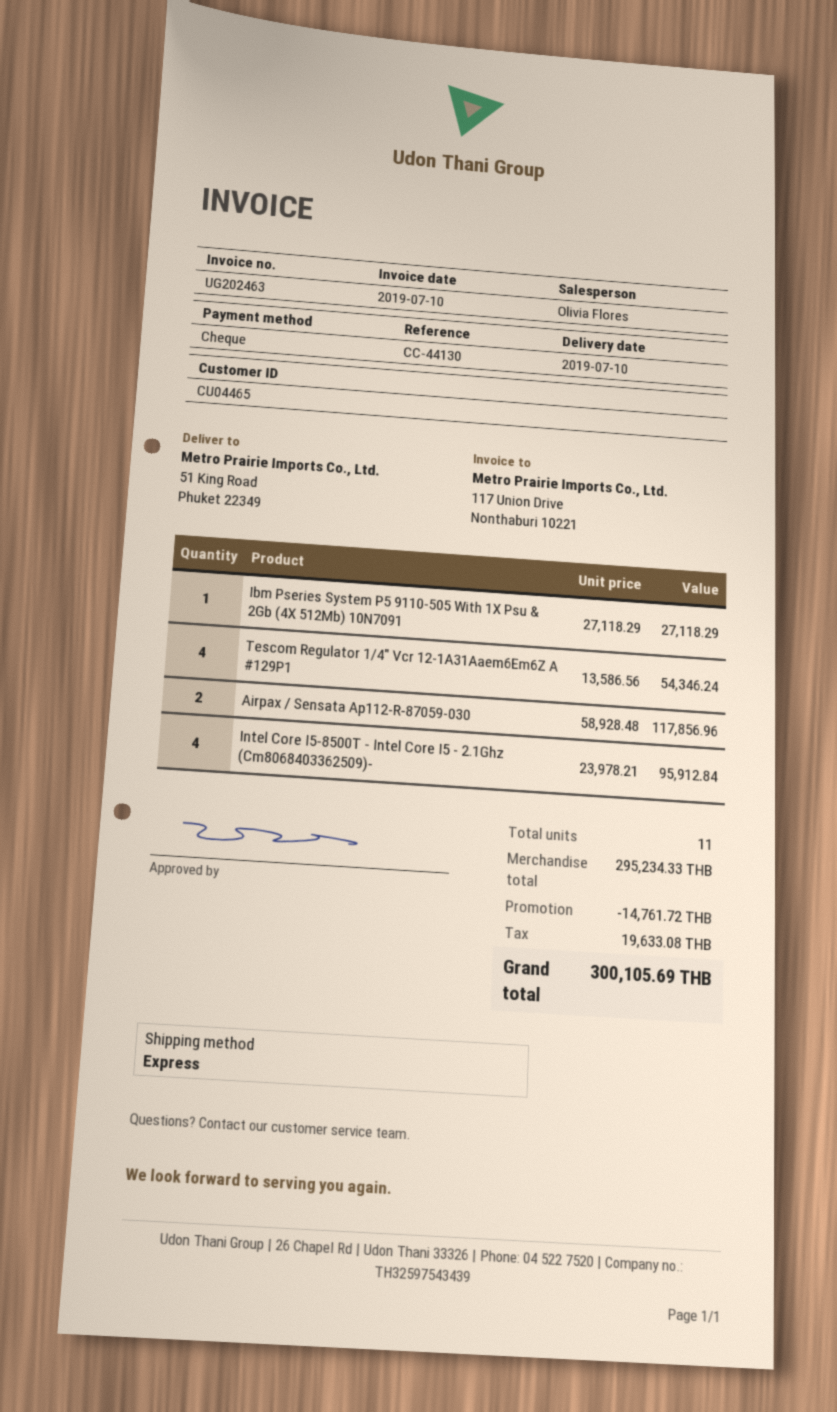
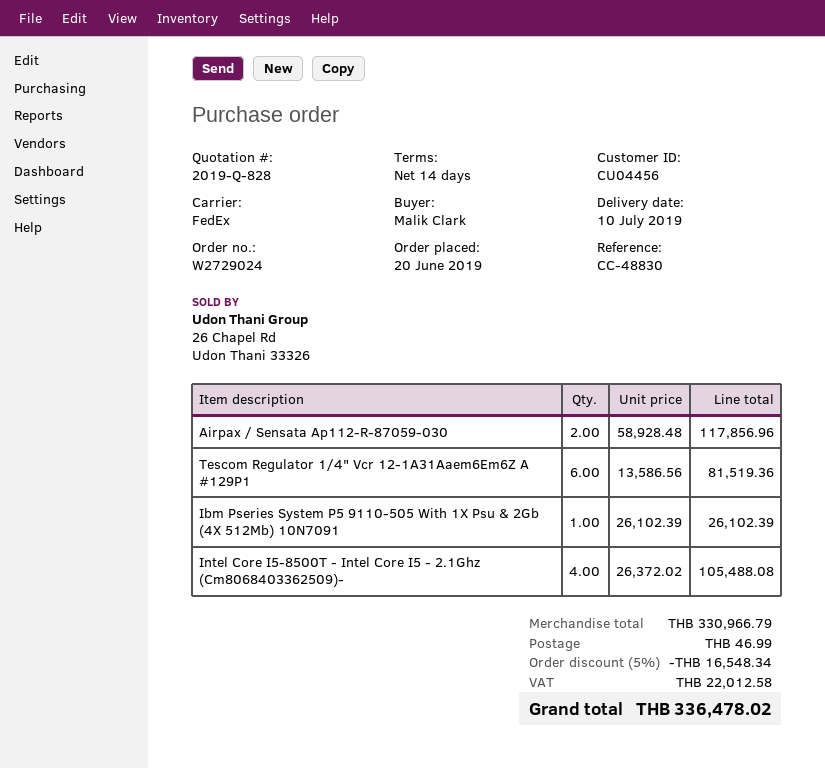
customer number: CU04465 -> CU04456
reference: CC-44130 -> CC-48830
shipping method: express -> FedEx
Ibm Pseries System P5 9110-505 With 1X Psu & 2Gb (4X 512Mb) 10N7091: 1 x 27118.29 = 27118.29 -> 1 x 26102.39 = 26102.39
Tescom Regulator 1/4" Vcr 12-1A31Aaem6Em6Z A #129P1: 4 x 13586.56 = 54346.24 -> 6 x 13586.56 = 81519.36
Intel Core I5-8500T - Intel Core I5 - 2.1Ghz (Cm8068403362509)-: 4 x 23978.21 = 95912.84 -> 4 x 26372.02 = 105488.08
subtotal: 295234.33 -> 330966.79
discount: 14761.72 -> 16548.34
shipping: none -> 46.99
tax: 19633.08 -> 22012.58
total: 300105.69 -> 336478.02

